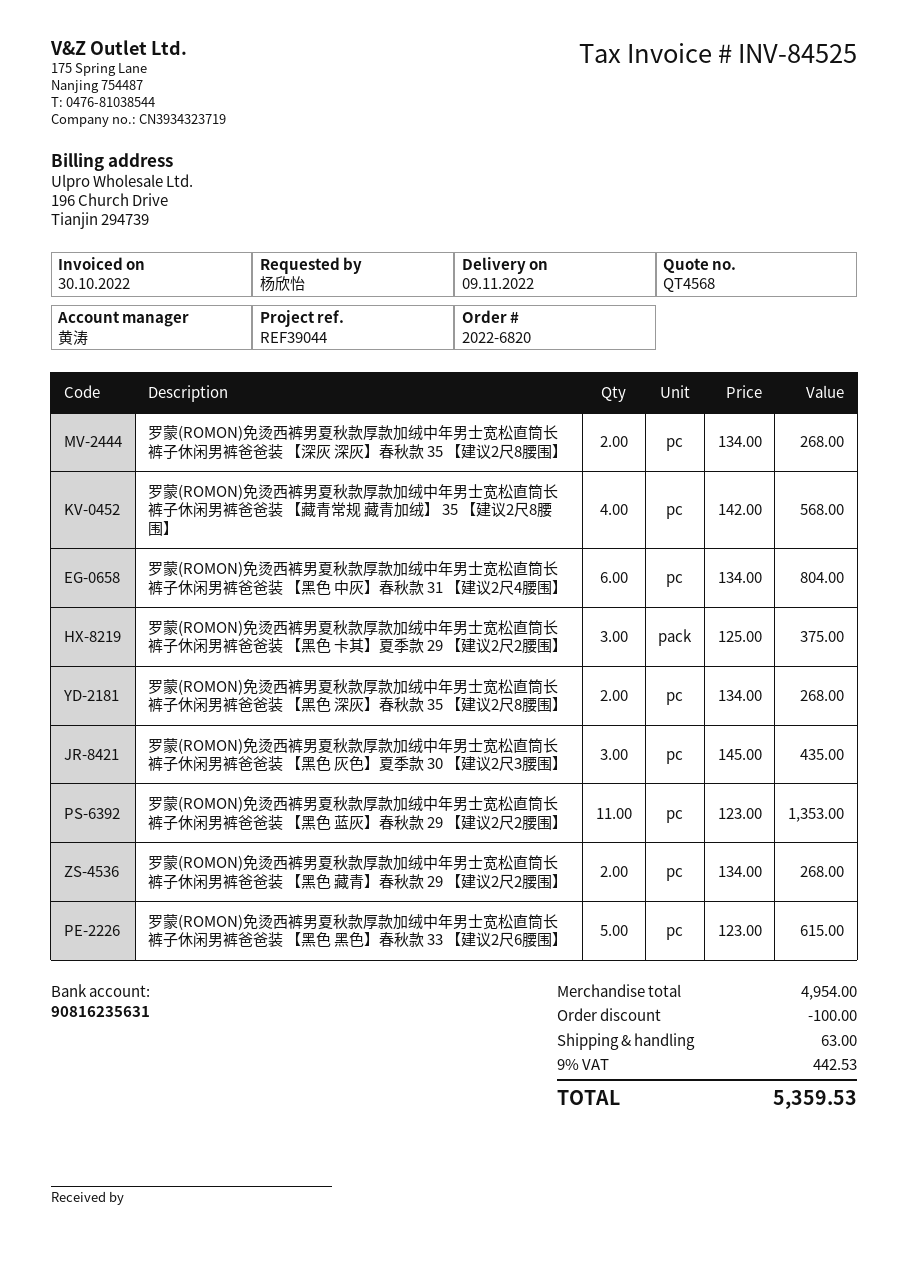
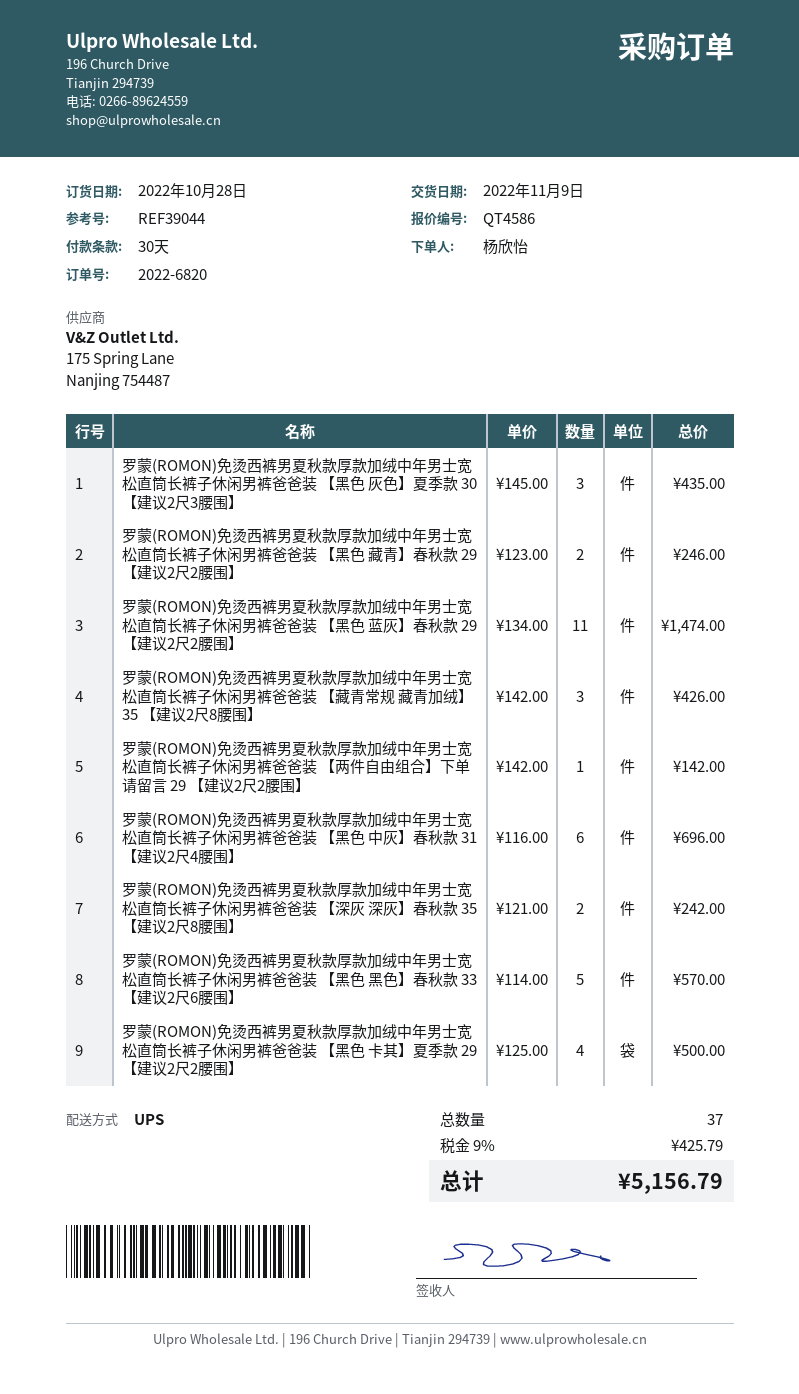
quote number: QT4568 -> QT4586
罗蒙(ROMON)免烫西裤男夏秋款厚款加绒中年男士宽松直筒长裤子休闲男裤爸爸装 【深灰 深灰】春秋款 35 【建议2尺8腰围】: 2 x 134.00 = 268.00 -> 2 x 121.00 = 242.00
罗蒙(ROMON)免烫西裤男夏秋款厚款加绒中年男士宽松直筒长裤子休闲男裤爸爸装 【藏青常规 藏青加绒】 35 【建议2尺8腰围】: 4 x 142.00 = 568.00 -> 3 x 142.00 = 426.00
罗蒙(ROMON)免烫西裤男夏秋款厚款加绒中年男士宽松直筒长裤子休闲男裤爸爸装 【黑色 中灰】春秋款 31 【建议2尺4腰围】: 6 x 134.00 = 804.00 -> 6 x 116.00 = 696.00
罗蒙(ROMON)免烫西裤男夏秋款厚款加绒中年男士宽松直筒长裤子休闲男裤爸爸装 【黑色 卡其】夏季款 29 【建议2尺2腰围】: 3 x 125.00 = 375.00 -> 4 x 125.00 = 500.00
罗蒙(ROMON)免烫西裤男夏秋款厚款加绒中年男士宽松直筒长裤子休闲男裤爸爸装 【黑色 深灰】春秋款 35 【建议2尺8腰围】: 2 x 134.00 = 268.00 -> none
罗蒙(ROMON)免烫西裤男夏秋款厚款加绒中年男士宽松直筒长裤子休闲男裤爸爸装 【黑色 蓝灰】春秋款 29 【建议2尺2腰围】: 11 x 123.00 = 1353.00 -> 11 x 134.00 = 1474.00
罗蒙(ROMON)免烫西裤男夏秋款厚款加绒中年男士宽松直筒长裤子休闲男裤爸爸装 【黑色 藏青】春秋款 29 【建议2尺2腰围】: 2 x 134.00 = 268.00 -> 2 x 123.00 = 246.00
罗蒙(ROMON)免烫西裤男夏秋款厚款加绒中年男士宽松直筒长裤子休闲男裤爸爸装 【黑色 黑色】春秋款 33 【建议2尺6腰围】: 5 x 123.00 = 615.00 -> 5 x 114.00 = 570.00
罗蒙(ROMON)免烫西裤男夏秋款厚款加绒中年男士宽松直筒长裤子休闲男裤爸爸装 【两件自由组合】下单请留言 29 【建议2尺2腰围】: none -> 1 x 142.00 = 142.00
discount: 100.00 -> none
shipping: 63.00 -> none
tax: 9% = 442.53 -> 9% = 425.79
total: 5359.53 -> 5156.79

